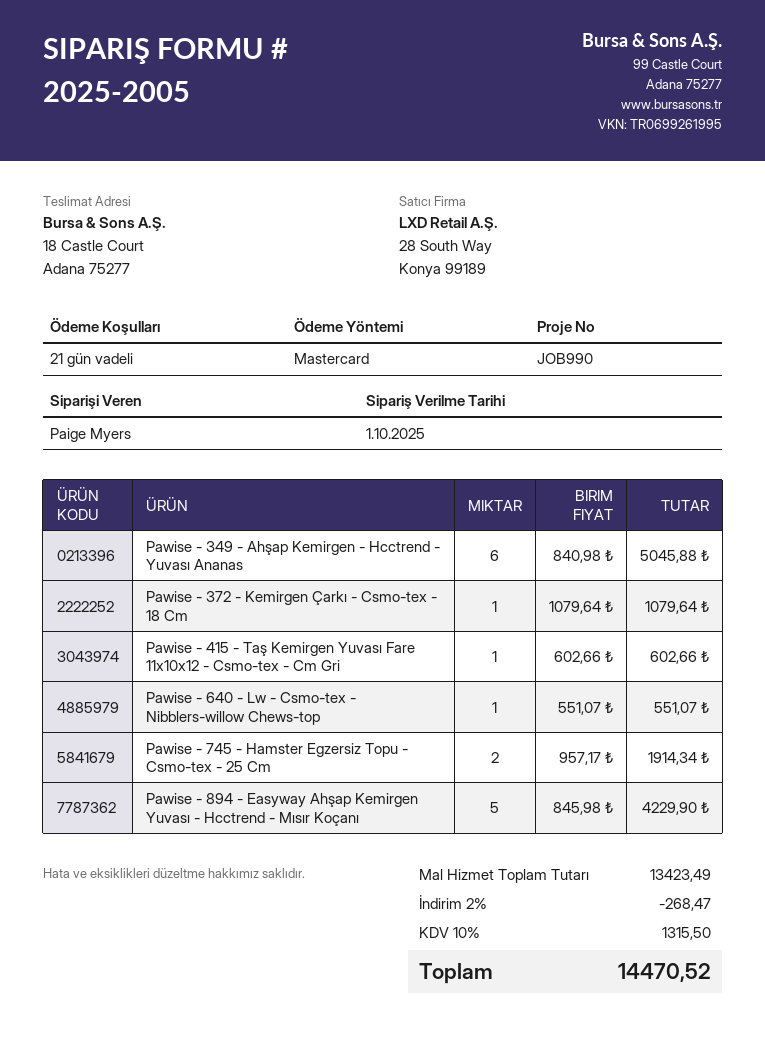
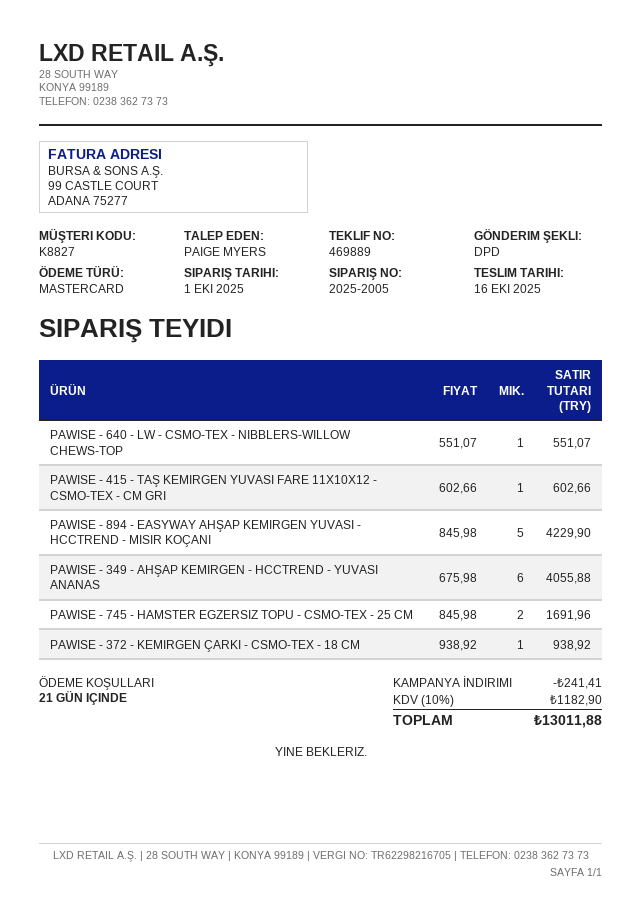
Pawise - 349 - Ahşap Kemirgen - Hcctrend - Yuvası Ananas: 6 x 840.98 = 5045.88 -> 6 x 675.98 = 4055.88
Pawise - 372 - Kemirgen Çarkı - Csmo-tex - 18 Cm: 1 x 1079.64 = 1079.64 -> 1 x 938.92 = 938.92
Pawise - 745 - Hamster Egzersiz Topu - Csmo-tex - 25 Cm: 2 x 957.17 = 1914.34 -> 2 x 845.98 = 1691.96
discount: 268.47 -> 241.41
tax: 10% = 1315.50 -> 10% = 1182.90
total: 14470.52 -> 13011.88

